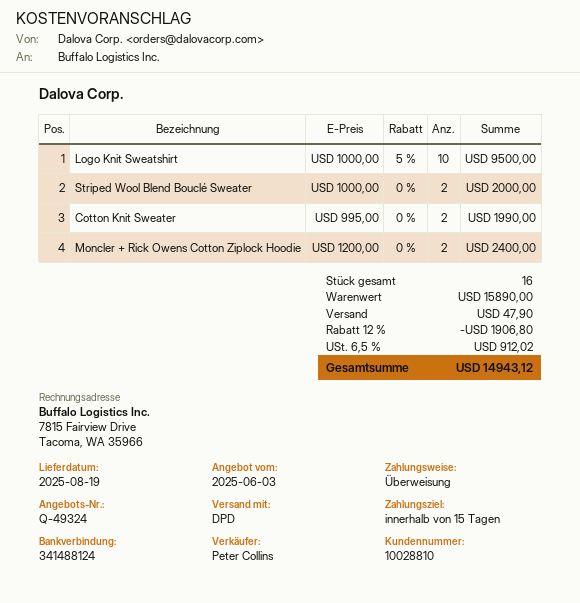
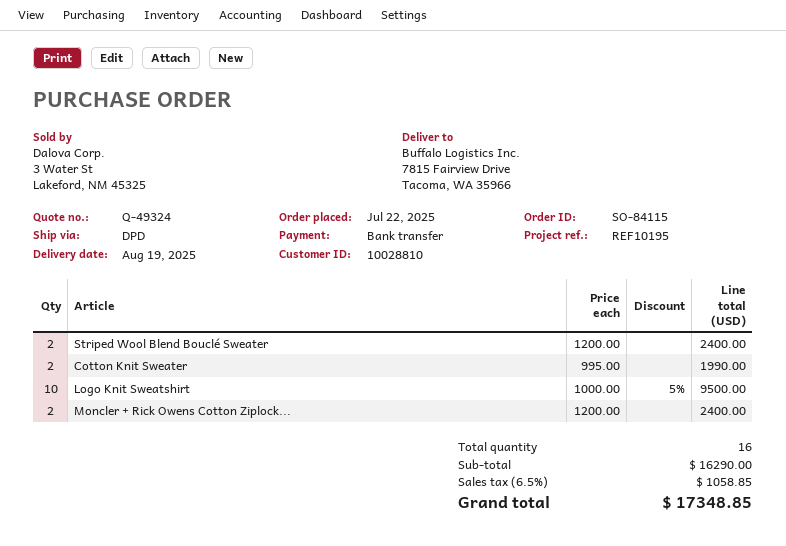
Striped Wool Blend Bouclé Sweater: 2 x 1000.00 = 2000.00 -> 2 x 1200.00 = 2400.00
subtotal: 15890.00 -> 16290.00
discount: 12% = 1906.80 -> none
shipping: 47.90 -> none
tax: 6.5% = 912.02 -> 6.5% = 1058.85
total: 14943.12 -> 17348.85

